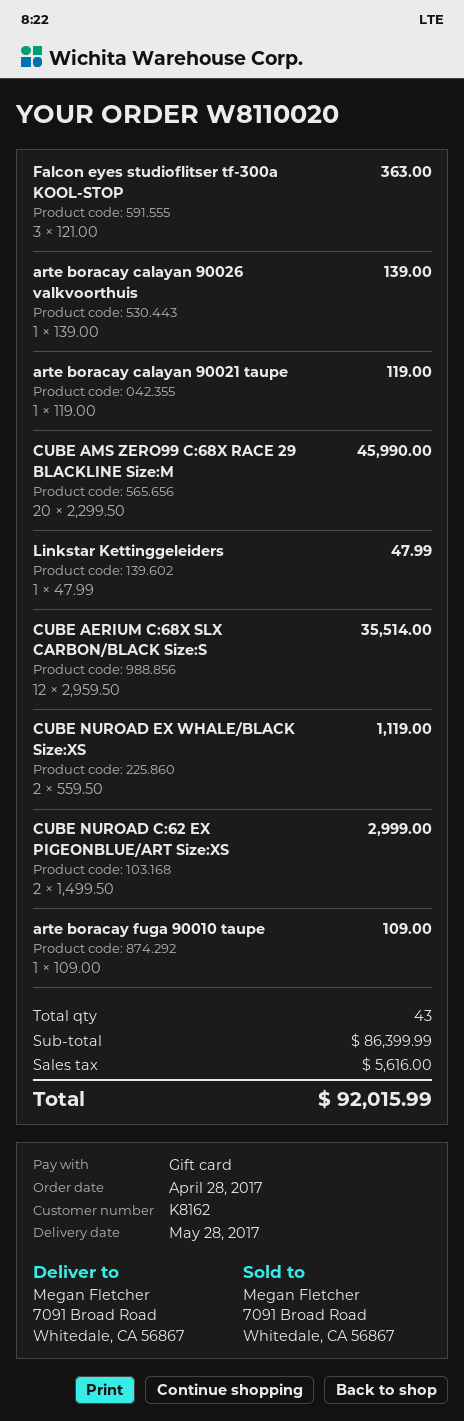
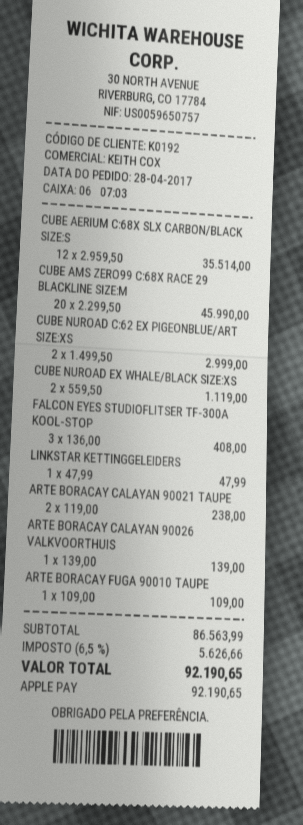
customer number: K8162 -> K0192
payment method: gift card -> Apple Pay
Falcon eyes studioflitser tf-300a KOOL-STOP: 3 x 121.00 = 363.00 -> 3 x 136.00 = 408.00
arte boracay calayan 90021 taupe: 1 x 119.00 = 119.00 -> 2 x 119.00 = 238.00
subtotal: 86399.99 -> 86563.99
tax: 5616.00 -> 5626.66
total: 92015.99 -> 92190.65

